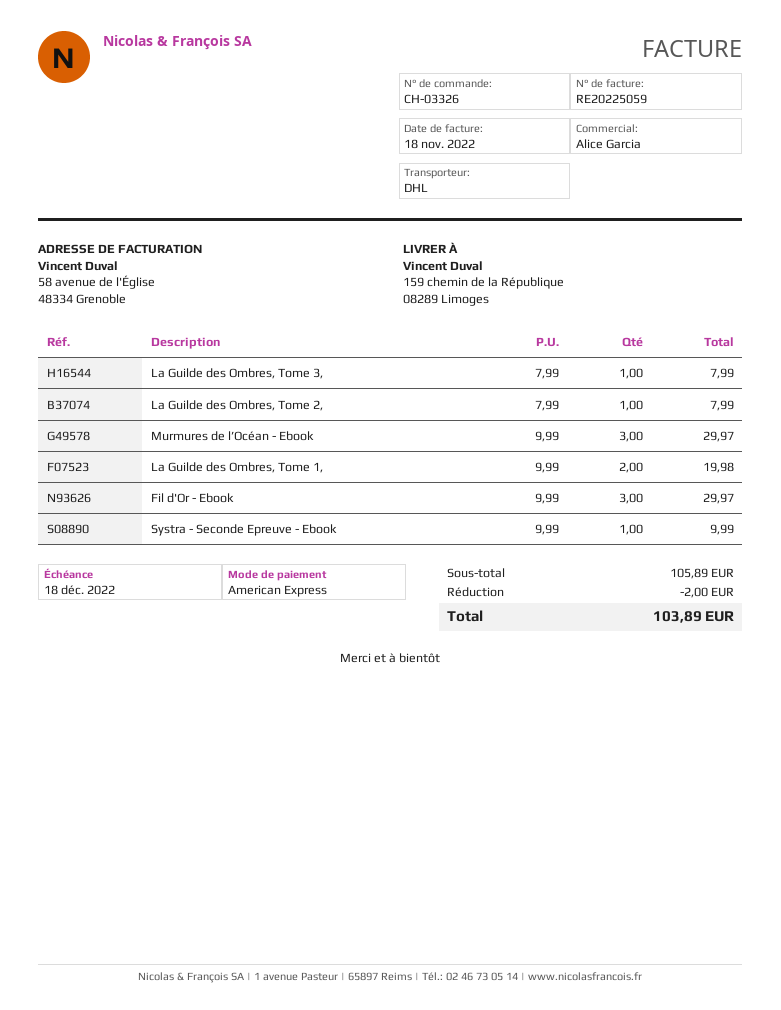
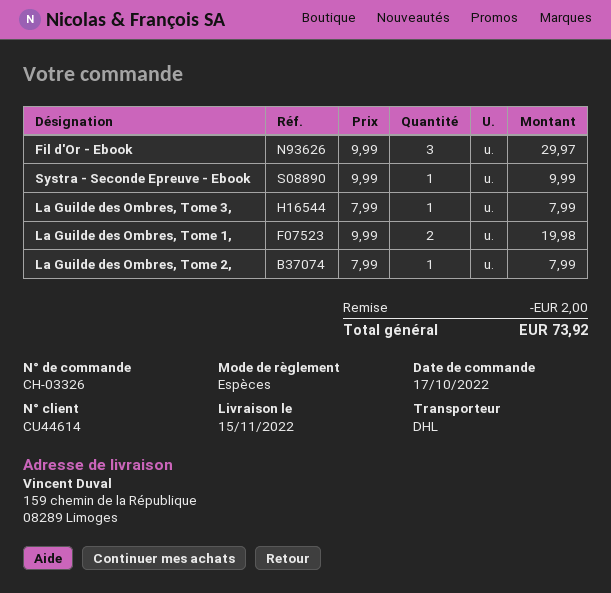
payment method: American Express -> cash
Murmures de l’Océan - Ebook: 3 x 9.99 = 29.97 -> none
total: 103.89 -> 73.92

